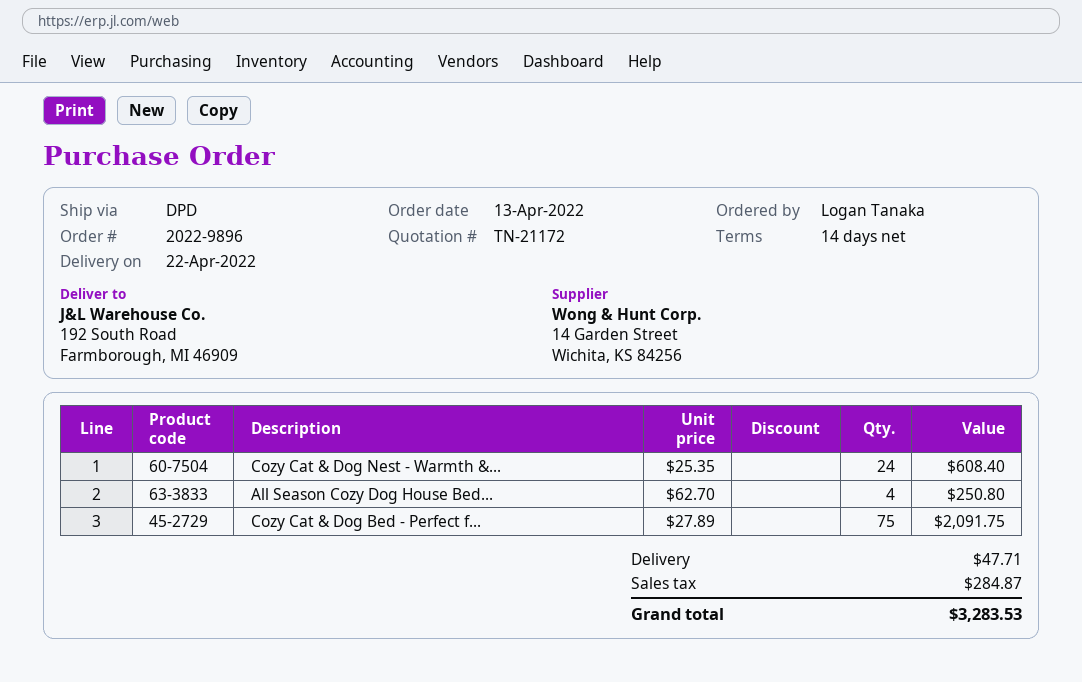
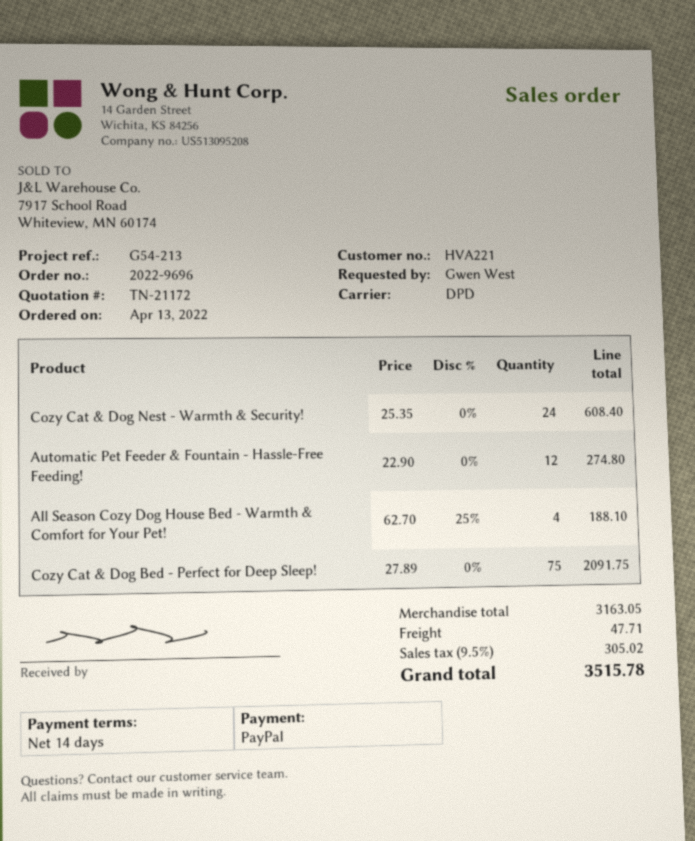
order number: 2022-9896 -> 2022-9696
ordered by: Logan Tanaka -> Gwen West
All Season Cozy Dog House Bed...: 4 x 62.70 = 250.80 -> 4 x 62.70 - 25% = 188.10
Automatic Pet Feeder & Fountain - Hassle-Free Feeding!: none -> 12 x 22.90 = 274.80
tax: 284.87 -> 305.02
total: 3283.53 -> 3515.78

